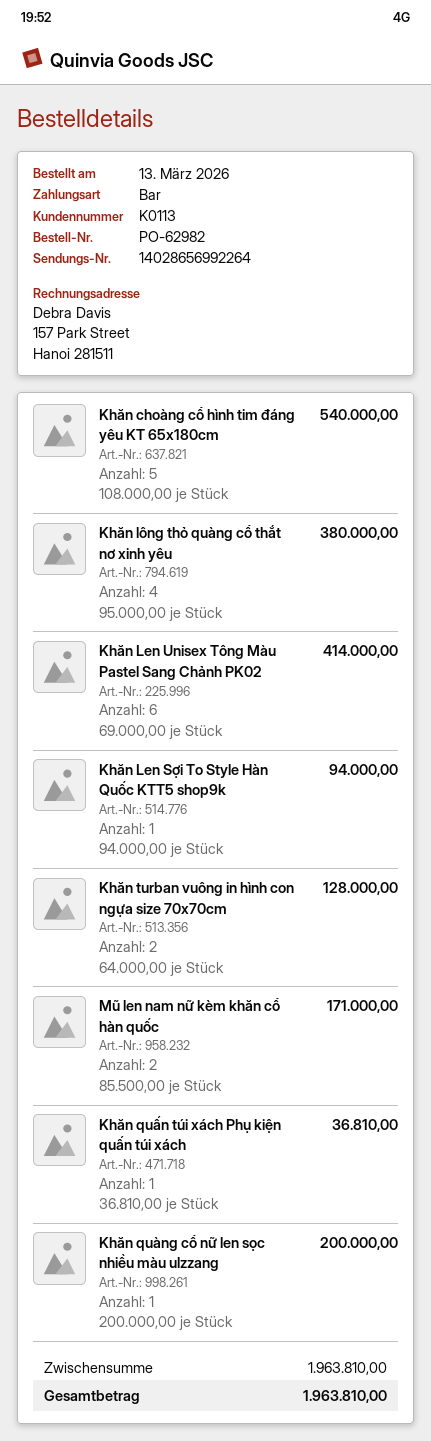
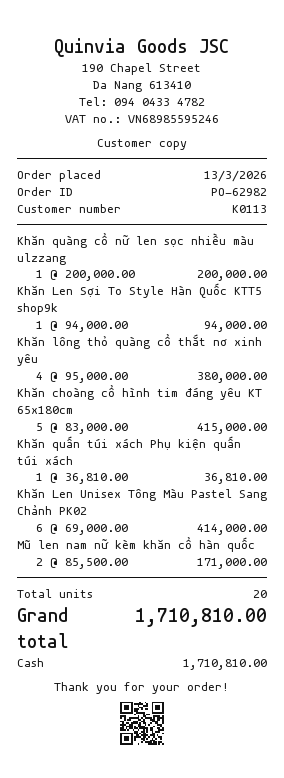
Khăn choàng cổ hình tim đáng yêu KT 65x180cm: 5 x 108000.00 = 540000.00 -> 5 x 83000.00 = 415000.00
Khăn turban vuông in hình con ngựa size 70x70cm: 2 x 64000.00 = 128000.00 -> none
total: 1963810.00 -> 1710810.00

